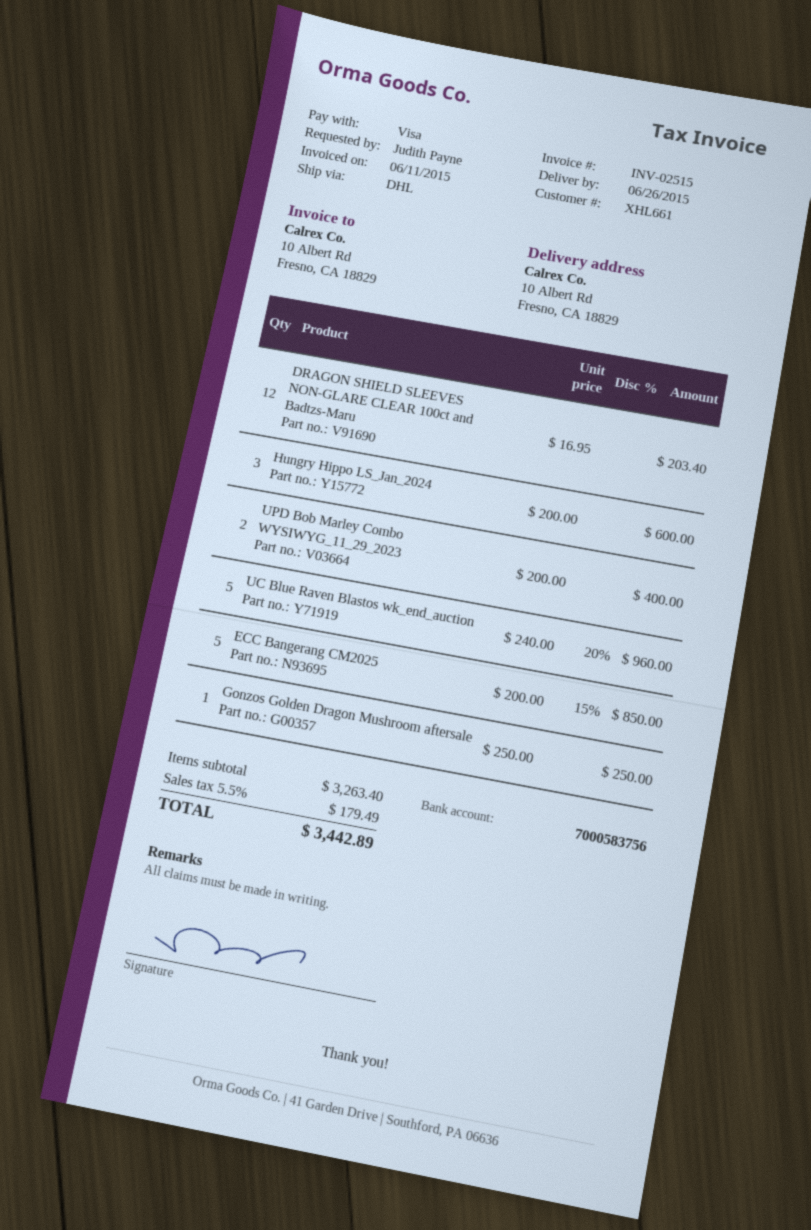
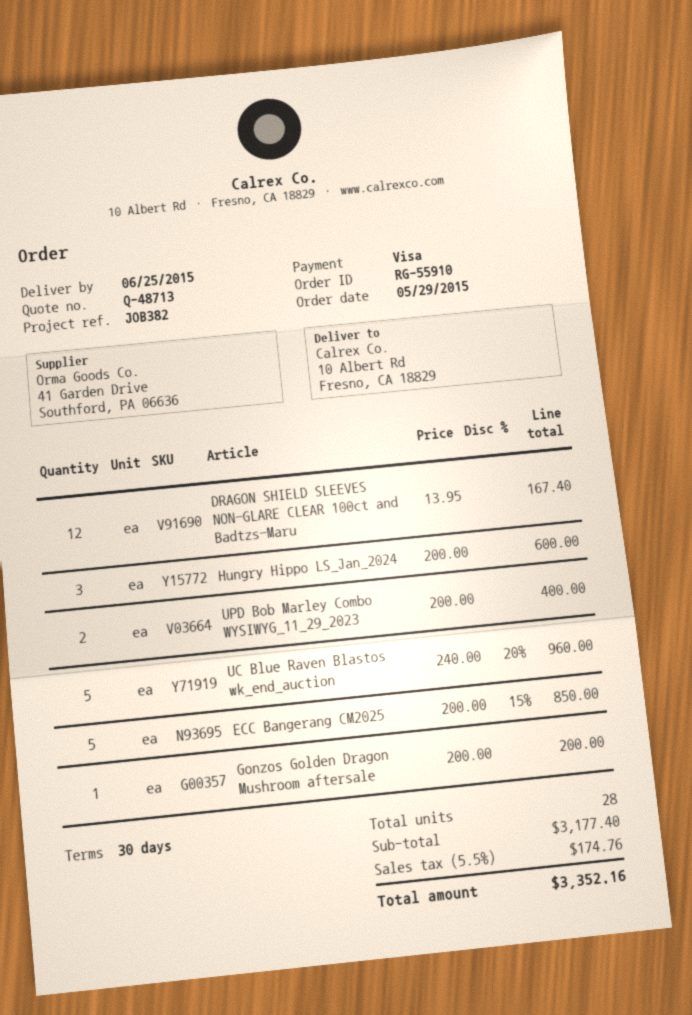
delivery date: 2015-06-26 -> 2015-06-25
DRAGON SHIELD SLEEVES NON-GLARE CLEAR 100ct and Badtzs-Maru: 12 x 16.95 = 203.40 -> 12 x 13.95 = 167.40
Gonzos Golden Dragon Mushroom aftersale: 1 x 250.00 = 250.00 -> 1 x 200.00 = 200.00
subtotal: 3263.40 -> 3177.40
tax: 5.5% = 179.49 -> 5.5% = 174.76
total: 3442.89 -> 3352.16

